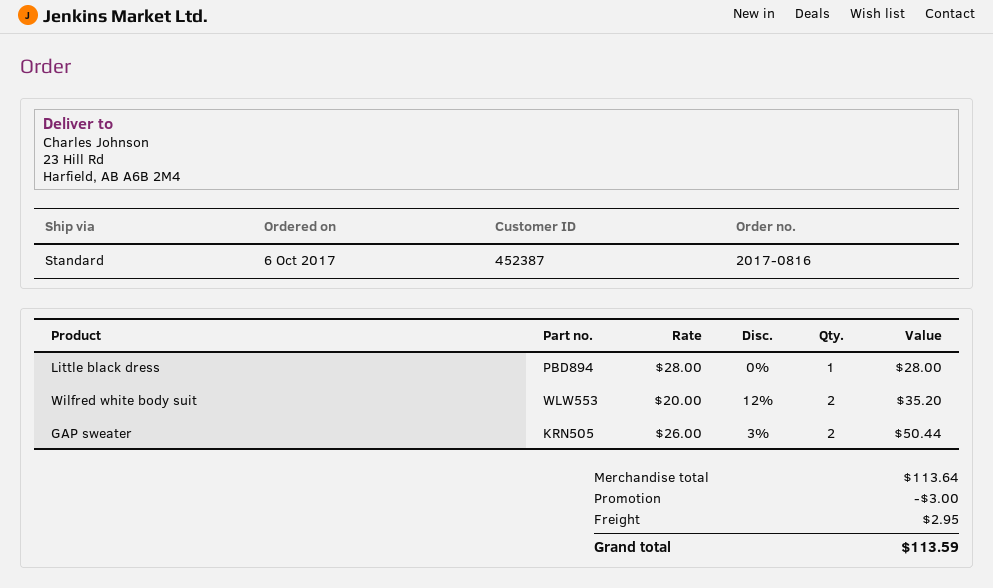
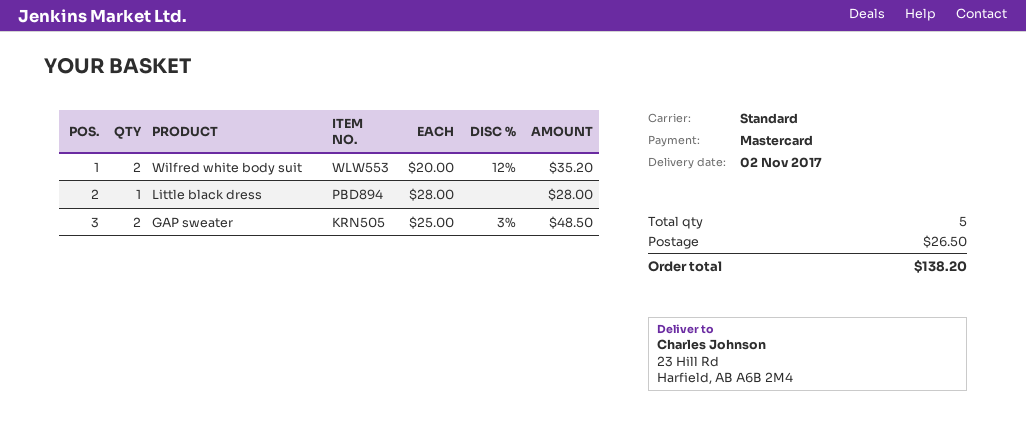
GAP sweater: 2 x 26.00 - 3% = 50.44 -> 2 x 25.00 - 3% = 48.50
discount: 3.00 -> none
shipping: 2.95 -> 26.50
total: 113.59 -> 138.20

